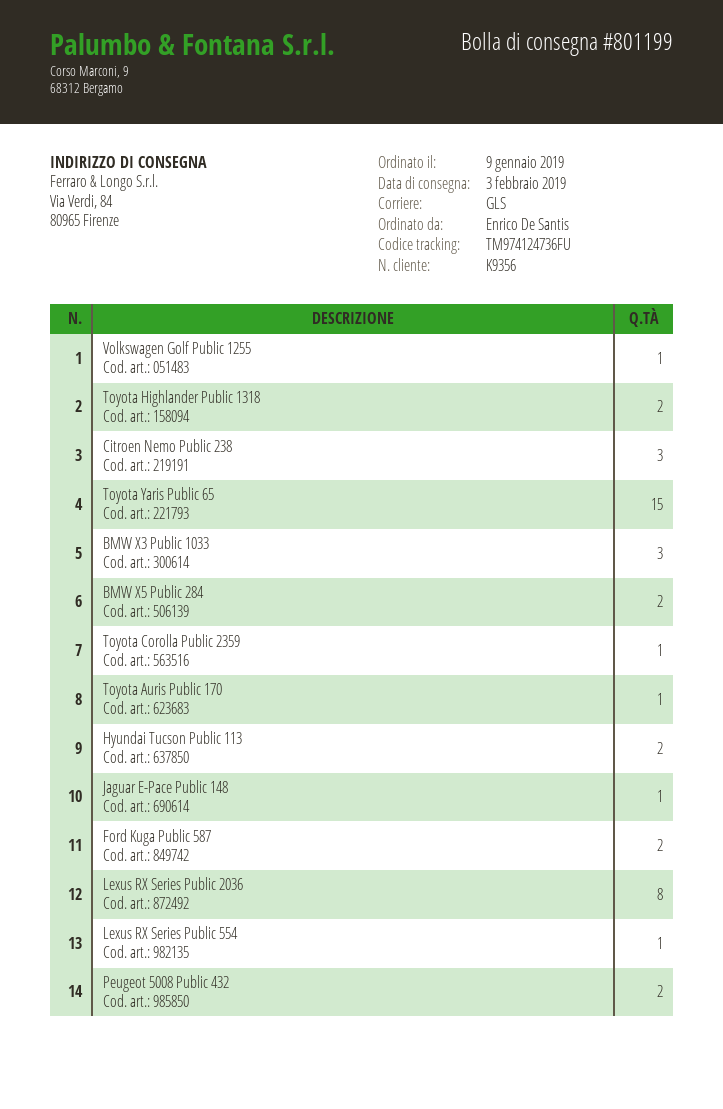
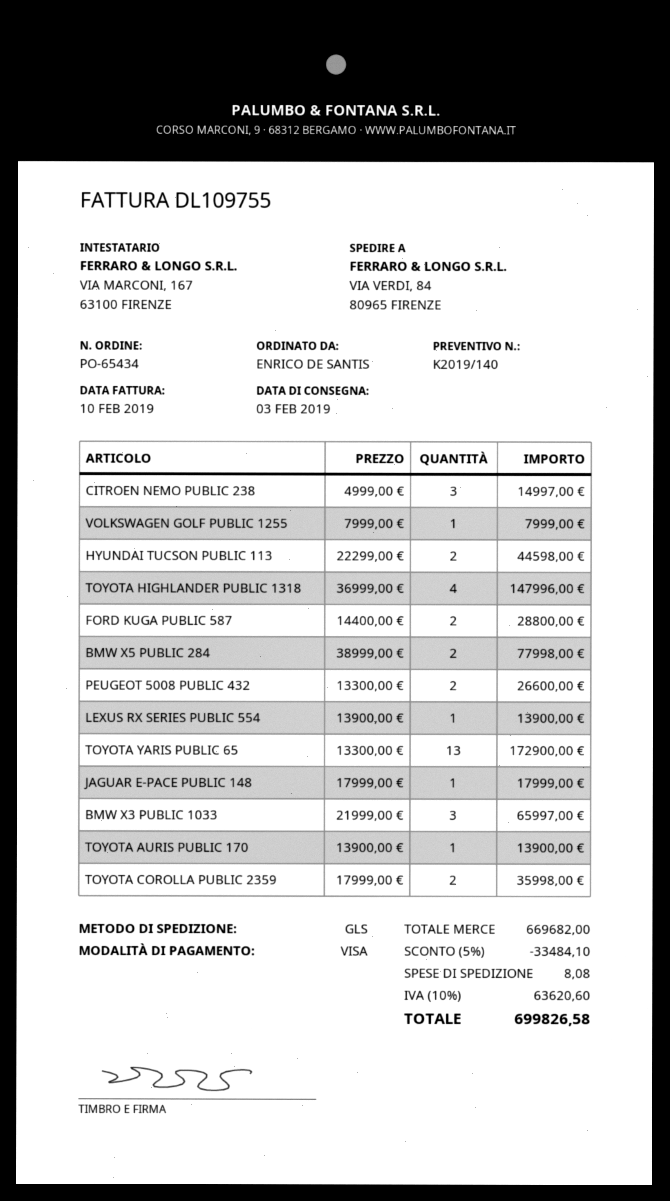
Toyota Highlander Public 1318: 2 -> 4
Toyota Yaris Public 65: 15 -> 13
Toyota Corolla Public 2359: 1 -> 2
Lexus RX Series Public 2036: 8 -> none

